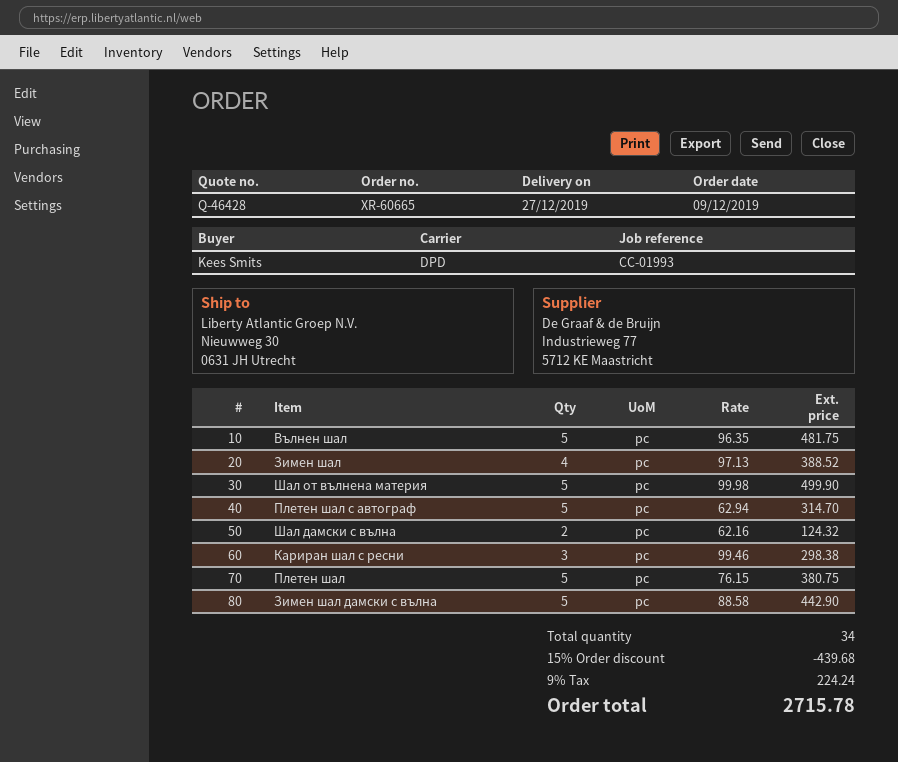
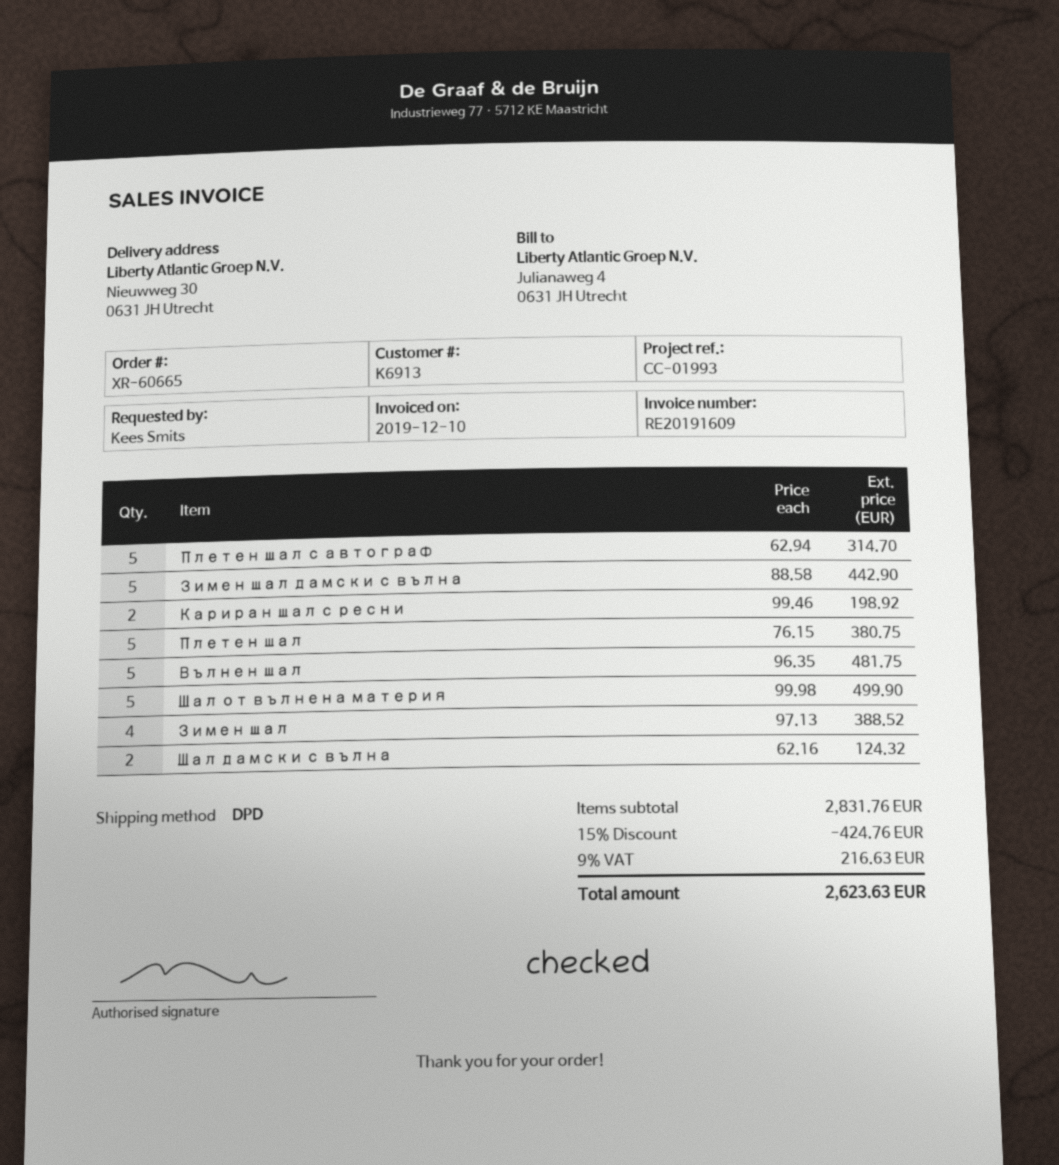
Кариран шал с ресни: 3 x 99.46 = 298.38 -> 2 x 99.46 = 198.92
discount: 15% = 439.68 -> 15% = 424.76
tax: 9% = 224.24 -> 9% = 216.63
total: 2715.78 -> 2623.63

